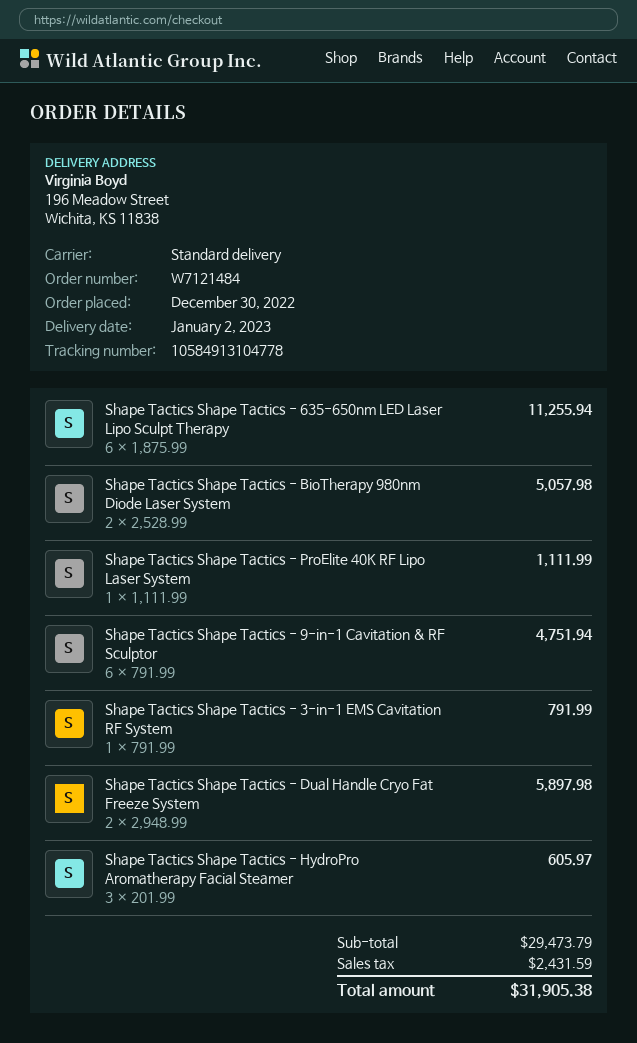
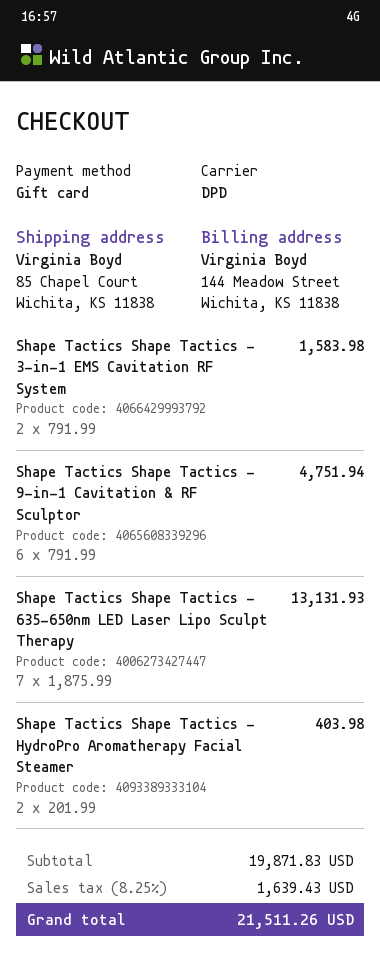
shipping method: standard -> DPD
ship to: 196 Meadow Street, Wichita, KS 11838 -> 85 Chapel Court, Wichita, KS 11838
Shape Tactics Shape Tactics - 635-650nm LED Laser Lipo Sculpt Therapy: 6 x 1875.99 = 11255.94 -> 7 x 1875.99 = 13131.93
Shape Tactics Shape Tactics - BioTherapy 980nm Diode Laser System: 2 x 2528.99 = 5057.98 -> none
Shape Tactics Shape Tactics - ProElite 40K RF Lipo Laser System: 1 x 1111.99 = 1111.99 -> none
Shape Tactics Shape Tactics - 3-in-1 EMS Cavitation RF System: 1 x 791.99 = 791.99 -> 2 x 791.99 = 1583.98
Shape Tactics Shape Tactics - Dual Handle Cryo Fat Freeze System: 2 x 2948.99 = 5897.98 -> none
Shape Tactics Shape Tactics - HydroPro Aromatherapy Facial Steamer: 3 x 201.99 = 605.97 -> 2 x 201.99 = 403.98
subtotal: 29473.79 -> 19871.83
tax: 2431.59 -> 1639.43
total: 31905.38 -> 21511.26

